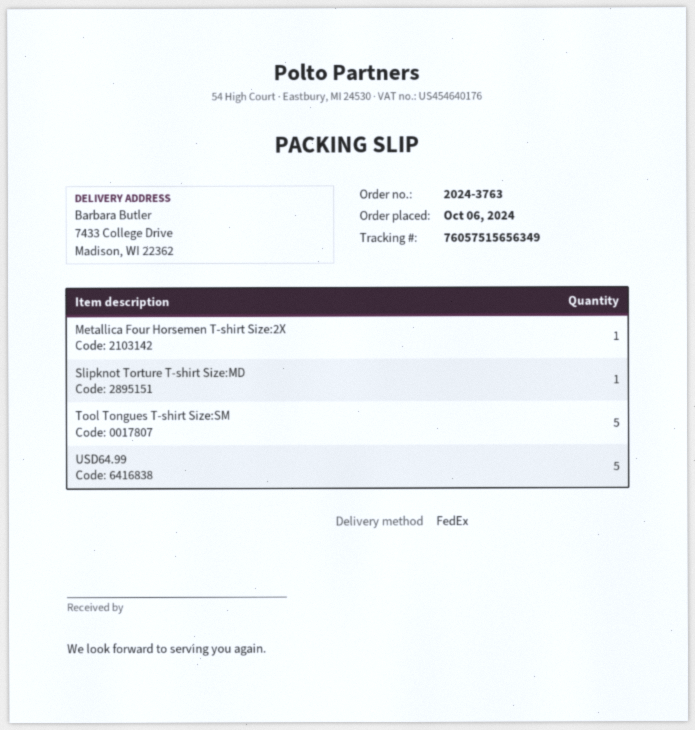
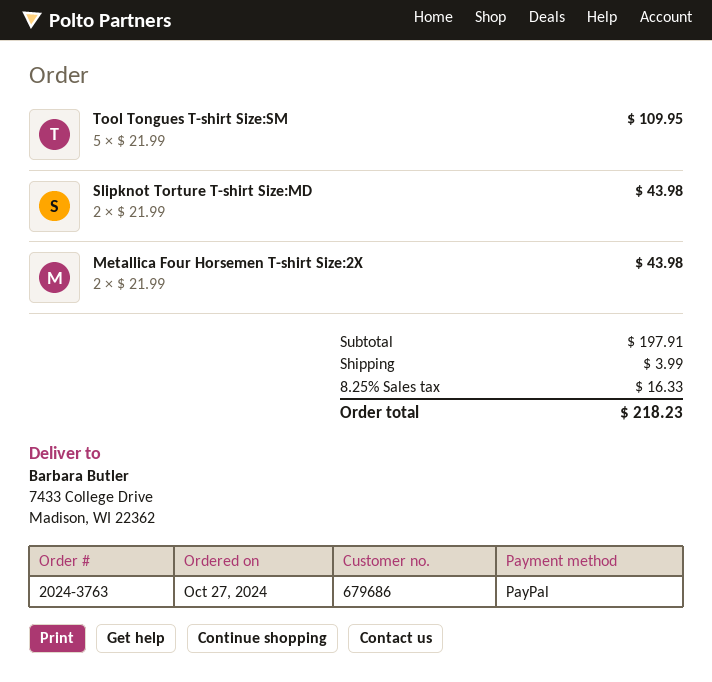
order date: 2024-10-06 -> 2024-10-27
Metallica Four Horsemen T-shirt Size:2X: 1 -> 2
Slipknot Torture T-shirt Size:MD: 1 -> 2
USD64.99: 5 -> none

